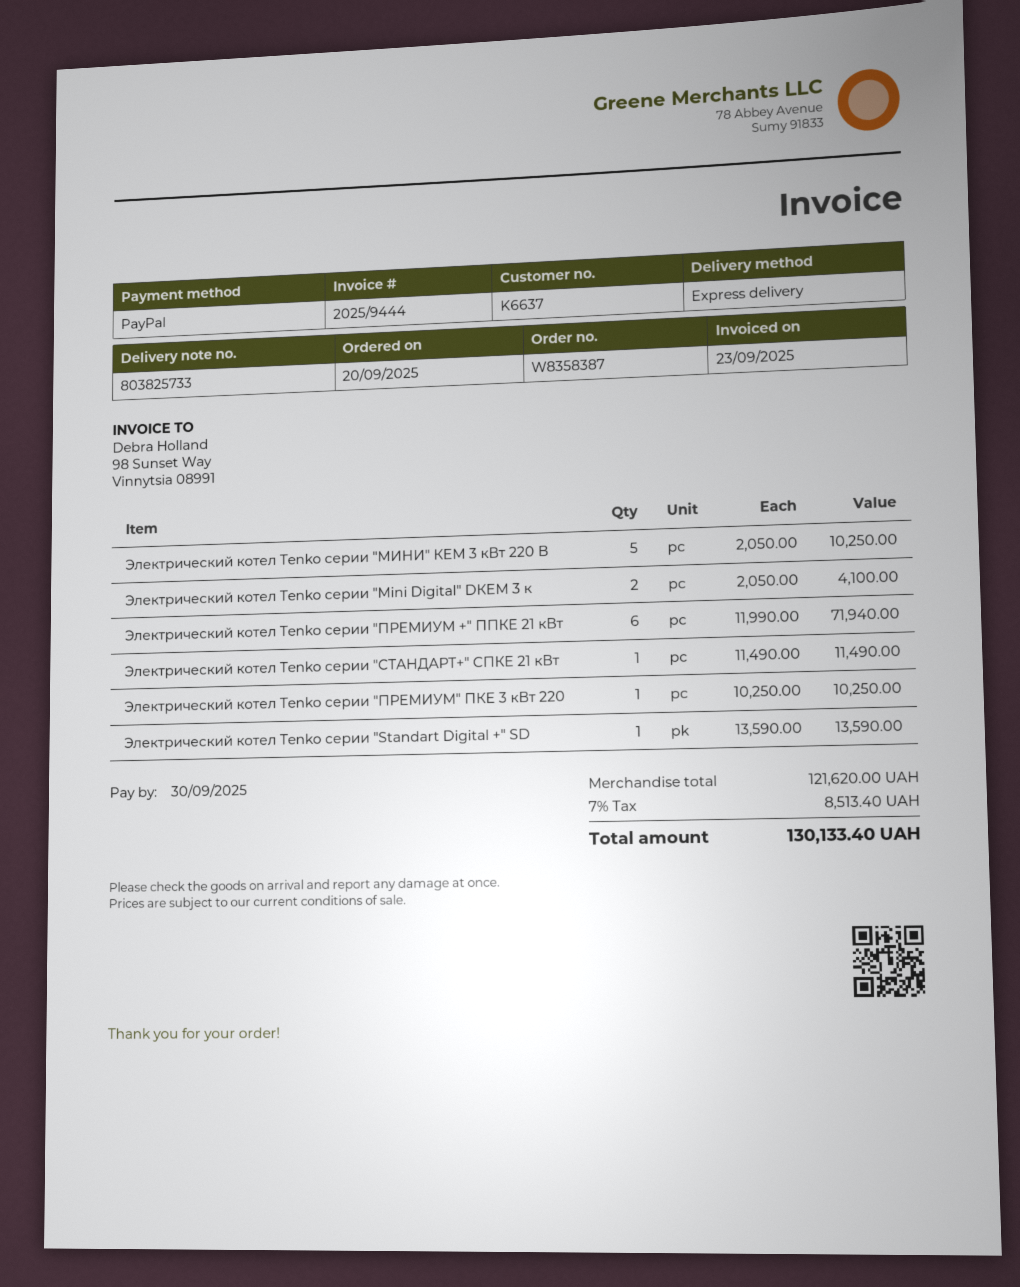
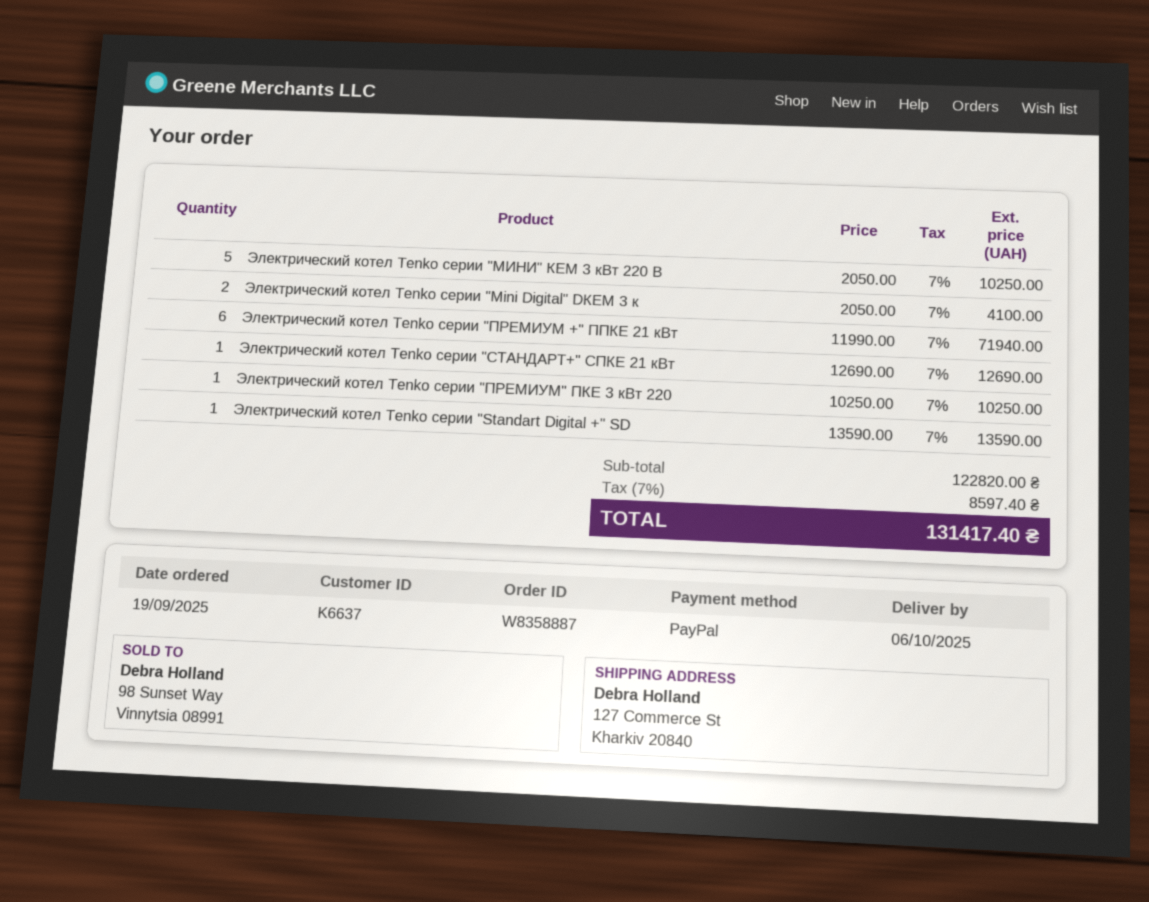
order number: W8358387 -> W8358887
order date: 2025-09-20 -> 2025-09-19
Электрический котел Tenko серии "СТАНДАРТ+" СПКЕ 21 кВт: 1 x 11490.00 = 11490.00 -> 1 x 12690.00 = 12690.00
subtotal: 121620.00 -> 122820.00
tax: 7% = 8513.40 -> 7% = 8597.40
total: 130133.40 -> 131417.40

